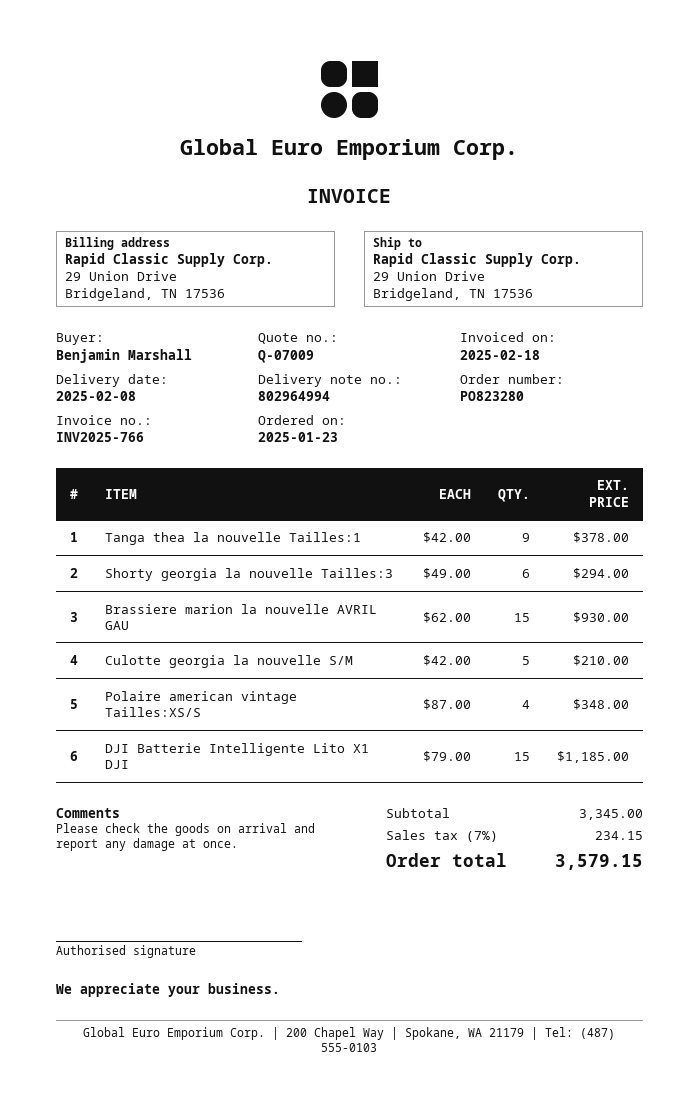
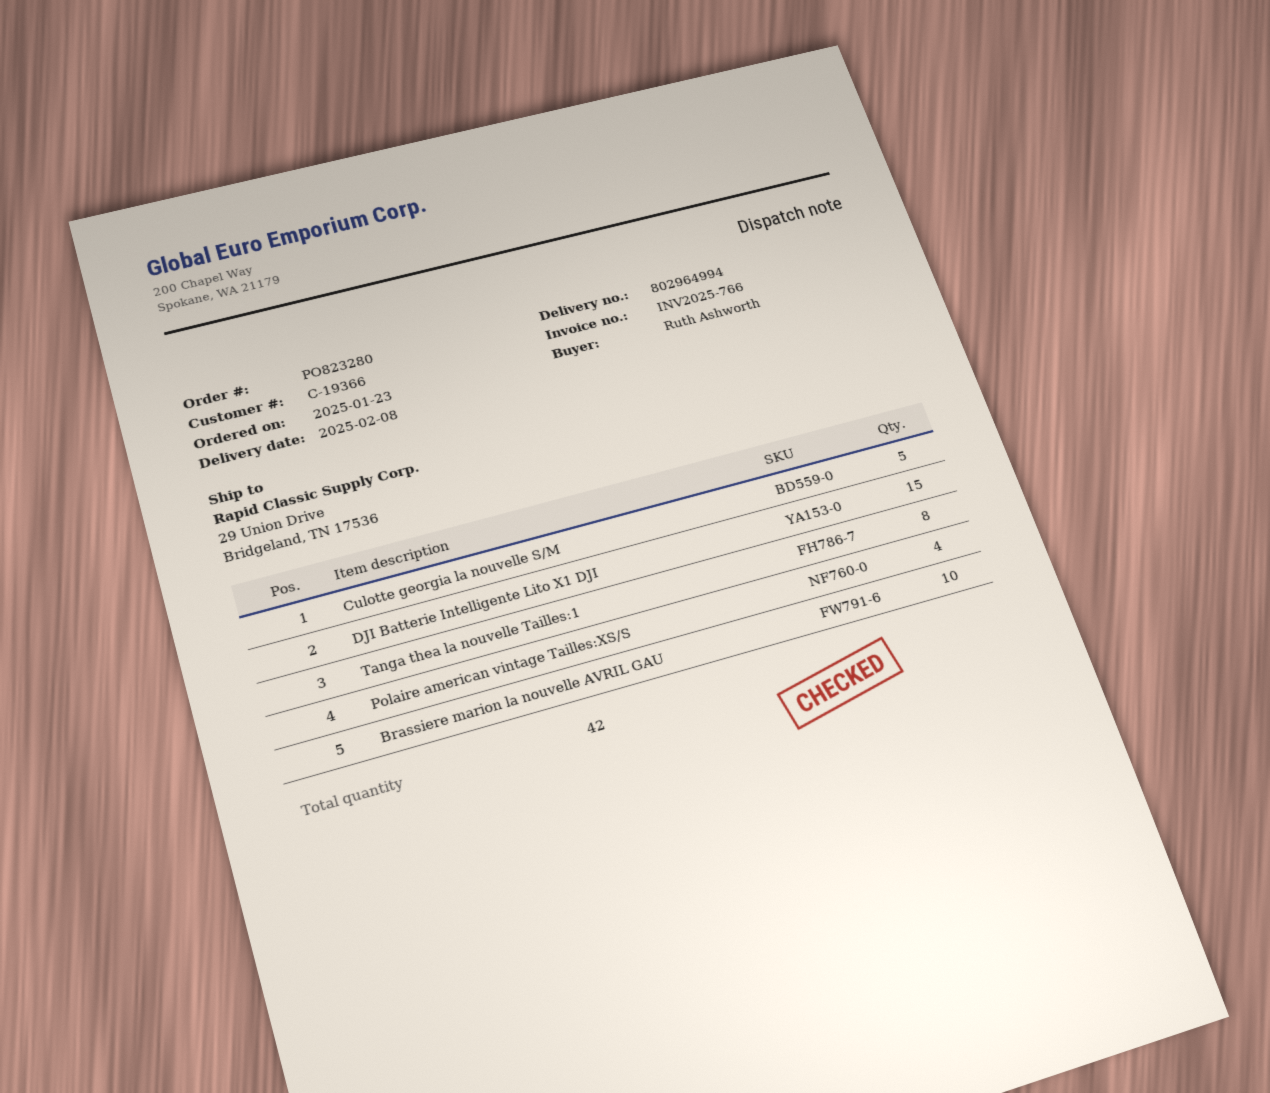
ordered by: Benjamin Marshall -> Ruth Ashworth
Tanga thea la nouvelle Tailles:1: 9 -> 8
Shorty georgia la nouvelle Tailles:3: 6 -> none
Brassiere marion la nouvelle AVRIL GAU: 15 -> 10

